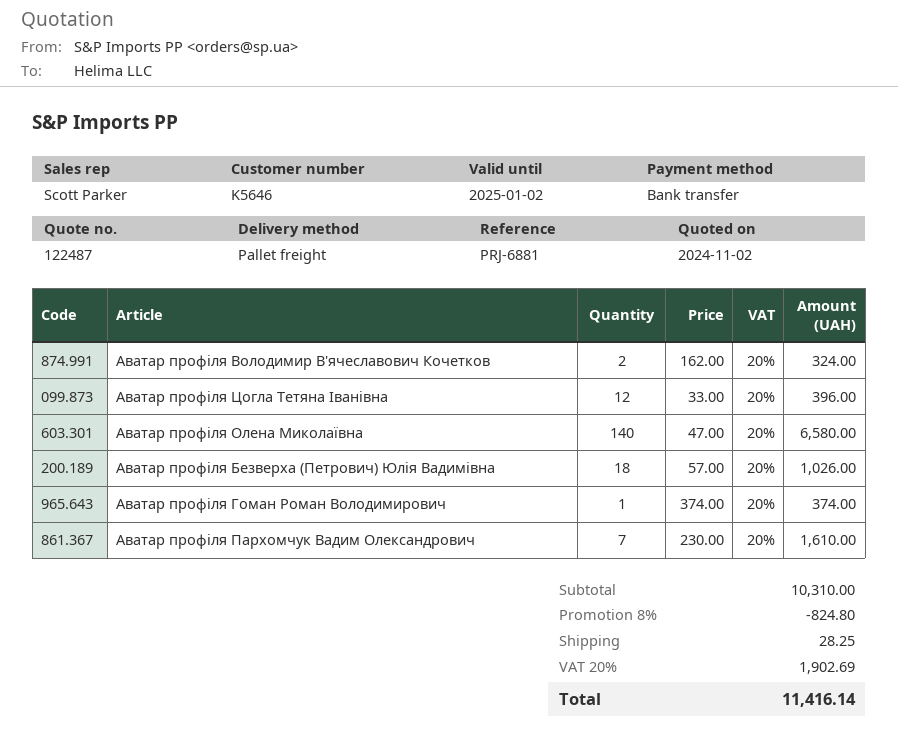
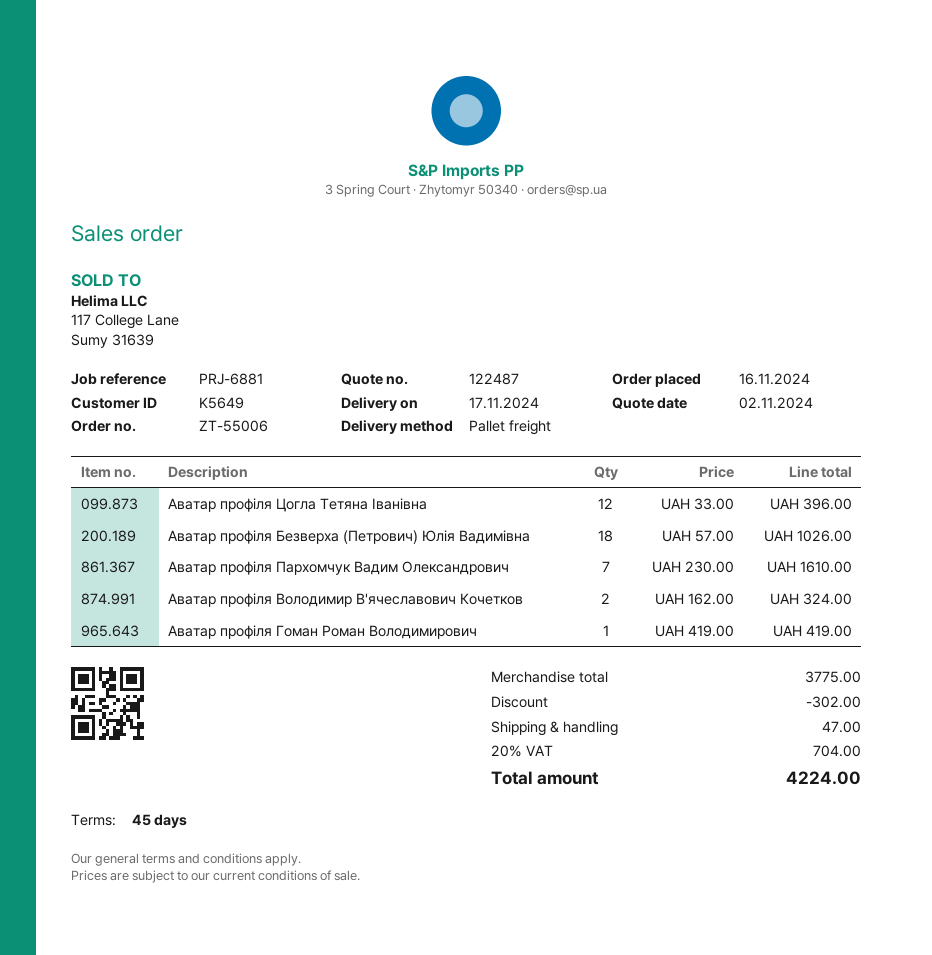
customer number: K5646 -> K5649
Аватар профіля Олена Миколаївна: 140 x 47.00 = 6580.00 -> none
Аватар профіля Гоман Роман Володимирович: 1 x 374.00 = 374.00 -> 1 x 419.00 = 419.00
subtotal: 10310.00 -> 3775.00
discount: 824.80 -> 302.00
shipping: 28.25 -> 47.00
tax: 20% = 1902.69 -> 20% = 704.00
total: 11416.14 -> 4224.00

